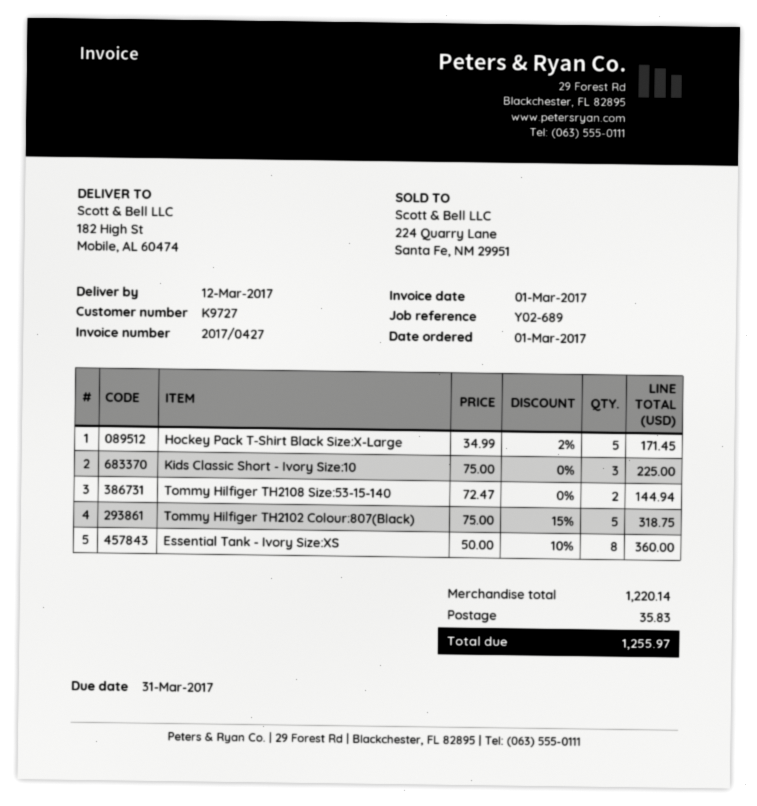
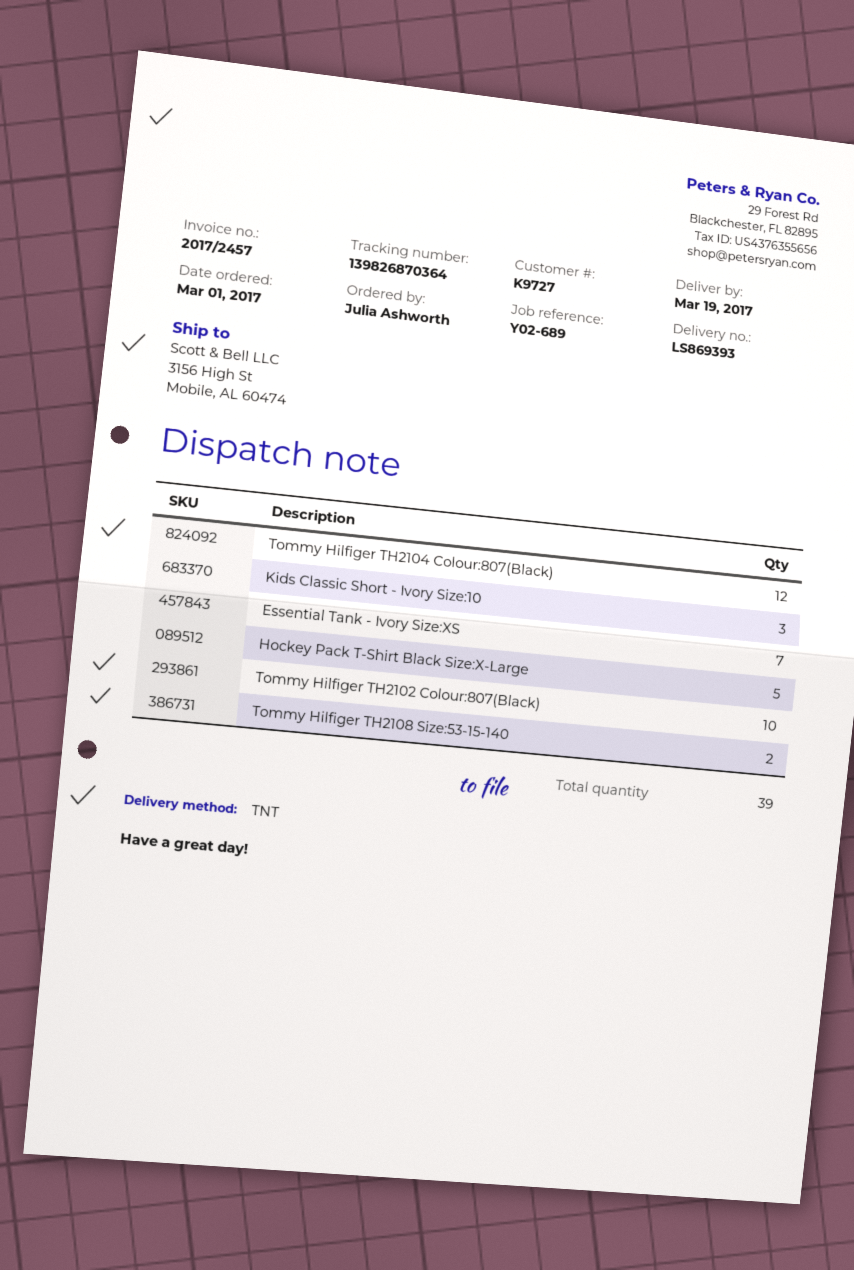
delivery date: 2017-03-12 -> 2017-03-19
invoice number: 2017/0427 -> 2017/2457
ship to: 182 High St, Mobile, AL 60474 -> 3156 High St, Mobile, AL 60474
Tommy Hilfiger TH2102 Colour:807(Black): 5 -> 10
Essential Tank - Ivory Size:XS: 8 -> 7
Tommy Hilfiger TH2104 Colour:807(Black): none -> 12

